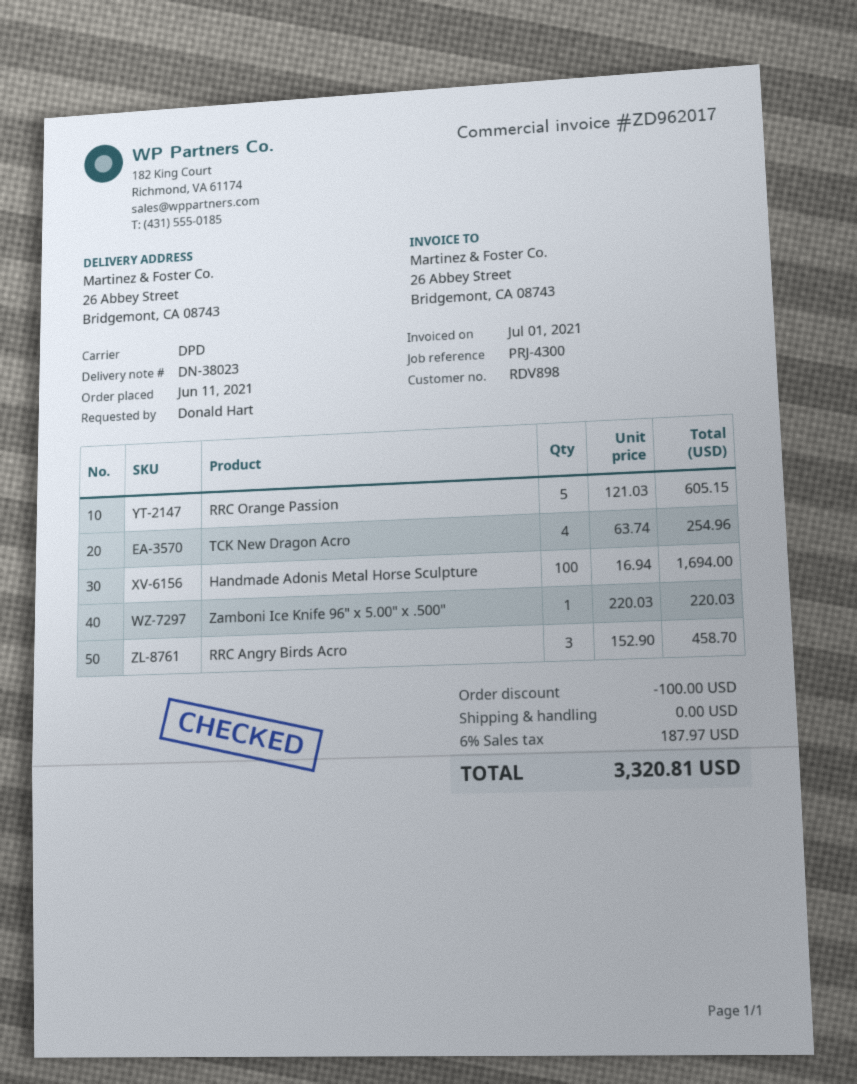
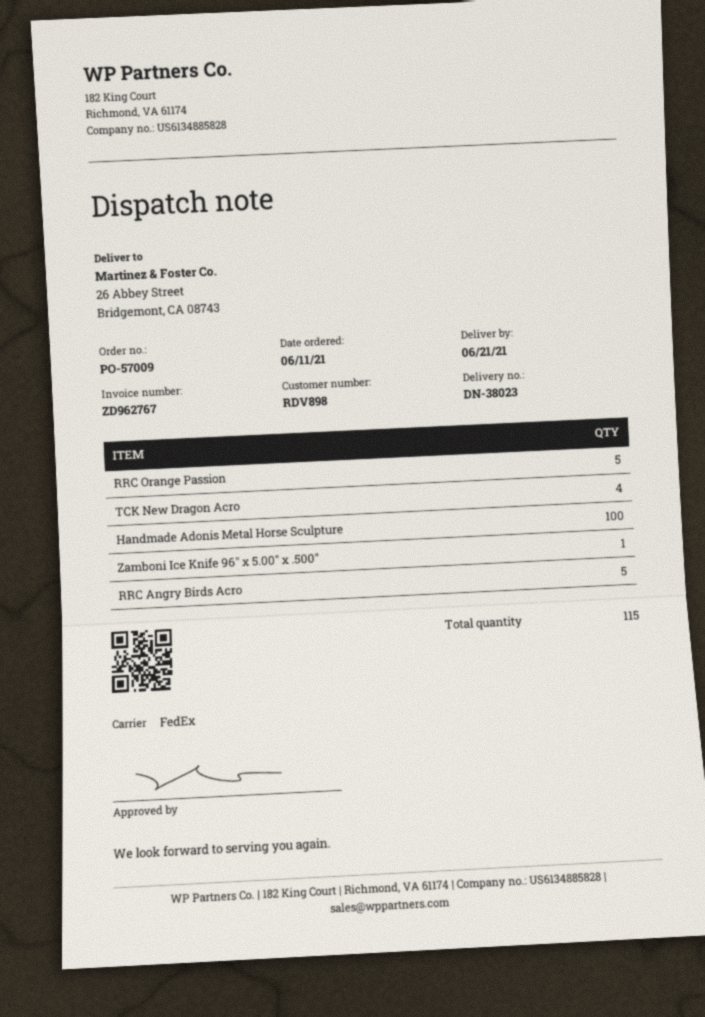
invoice number: ZD962017 -> ZD962767
shipping method: DPD -> FedEx
RRC Angry Birds Acro: 3 -> 5

